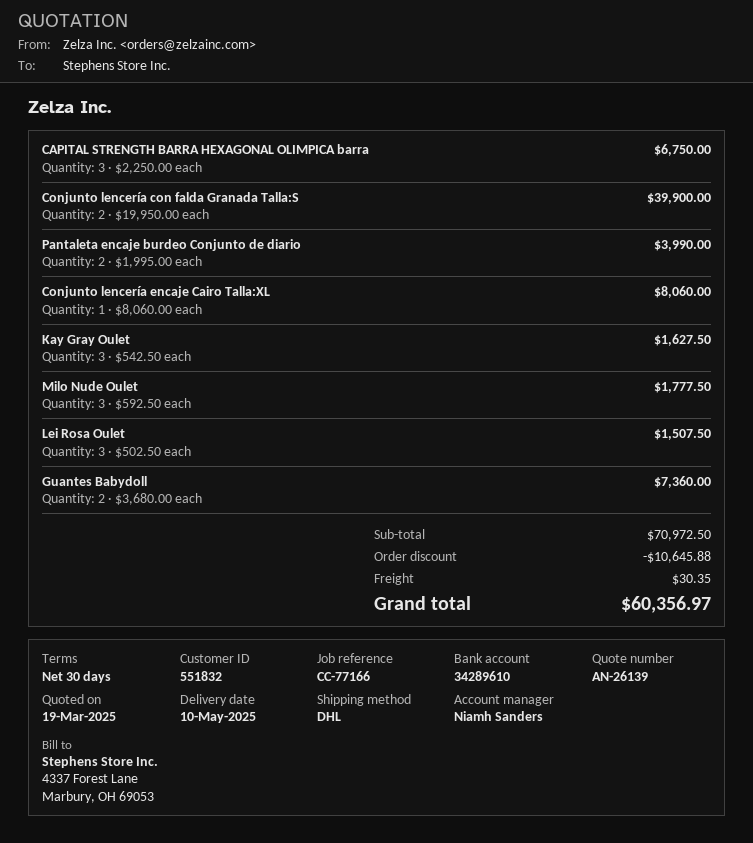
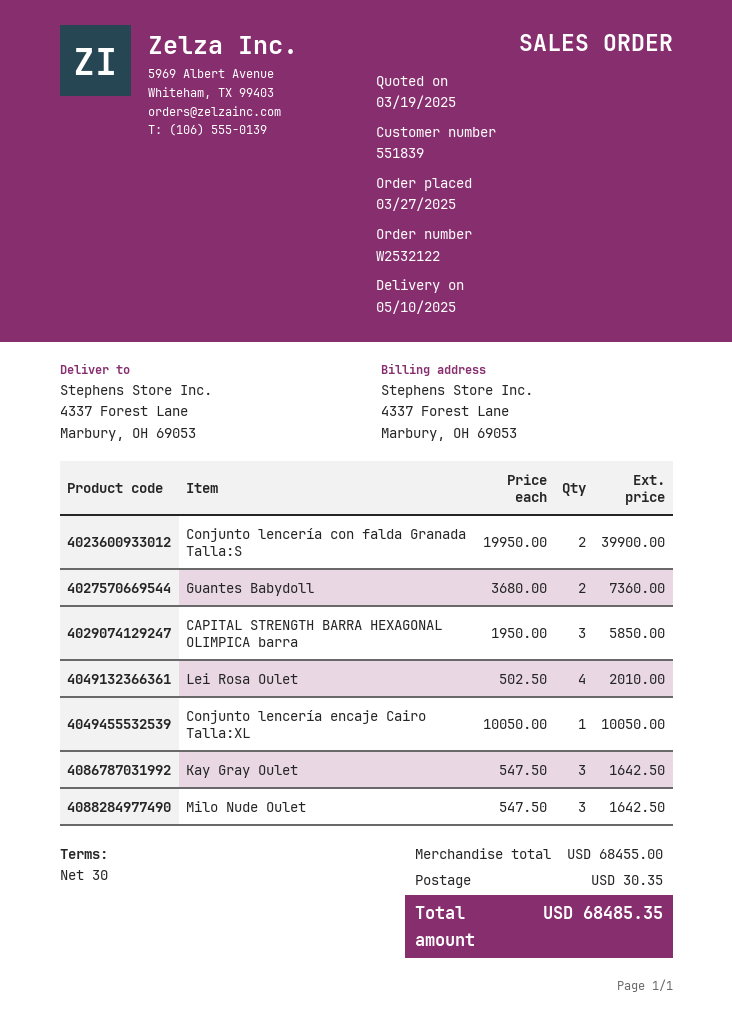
customer number: 551832 -> 551839
CAPITAL STRENGTH BARRA HEXAGONAL OLIMPICA barra: 3 x 2250.00 = 6750.00 -> 3 x 1950.00 = 5850.00
Pantaleta encaje burdeo Conjunto de diario: 2 x 1995.00 = 3990.00 -> none
Conjunto lencería encaje Cairo Talla:XL: 1 x 8060.00 = 8060.00 -> 1 x 10050.00 = 10050.00
Kay Gray Oulet: 3 x 542.50 = 1627.50 -> 3 x 547.50 = 1642.50
Milo Nude Oulet: 3 x 592.50 = 1777.50 -> 3 x 547.50 = 1642.50
Lei Rosa Oulet: 3 x 502.50 = 1507.50 -> 4 x 502.50 = 2010.00
subtotal: 70972.50 -> 68455.00
discount: 10645.88 -> none
total: 60356.97 -> 68485.35

